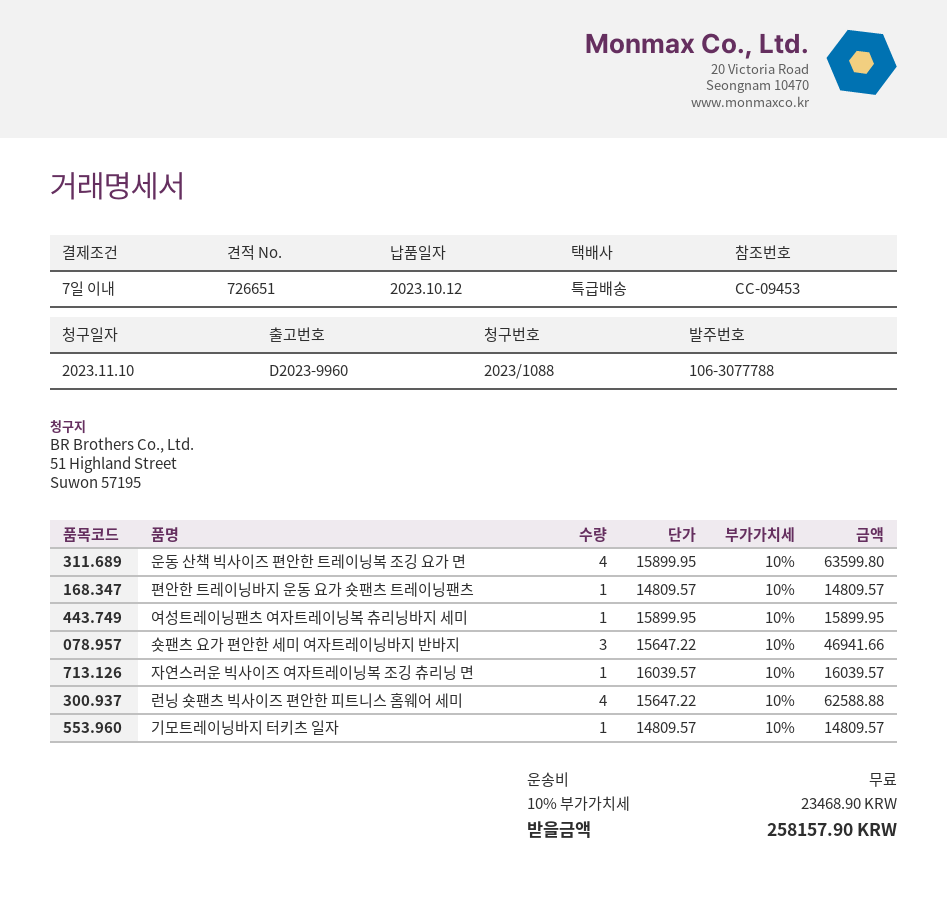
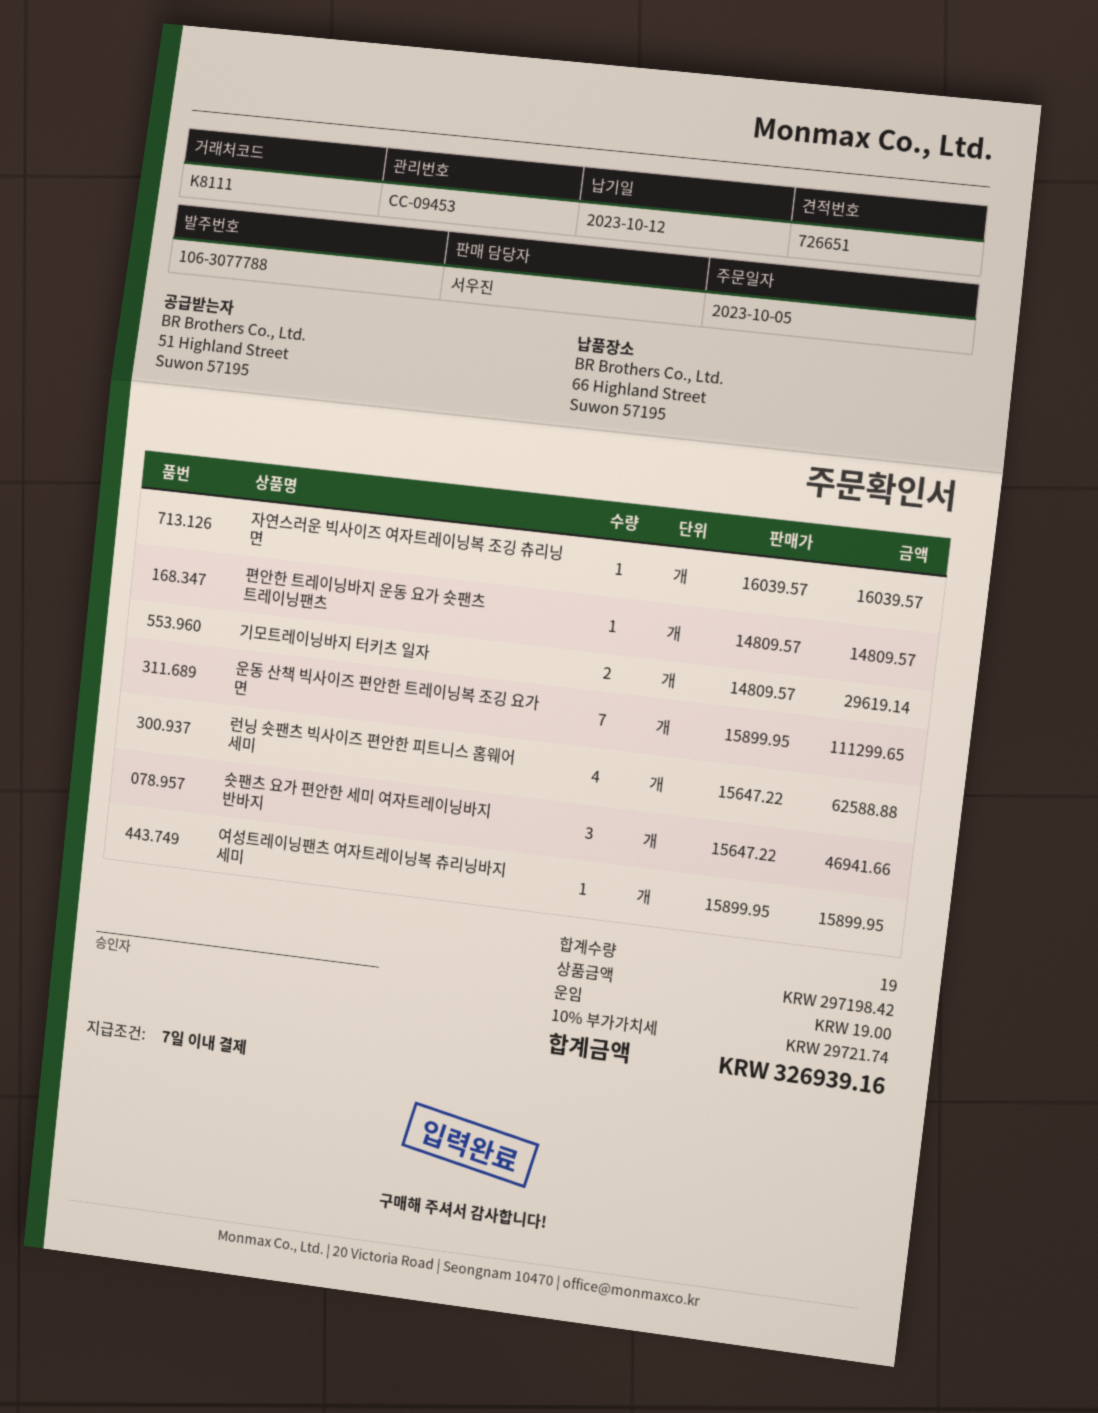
운동 산책 빅사이즈 편안한 트레이닝복 조깅 요가 면: 4 x 15899.95 = 63599.80 -> 7 x 15899.95 = 111299.65
기모트레이닝바지 터키츠 일자: 1 x 14809.57 = 14809.57 -> 2 x 14809.57 = 29619.14
shipping: 0.00 -> 19.00
tax: 10% = 23468.90 -> 10% = 29721.74
total: 258157.90 -> 326939.16

